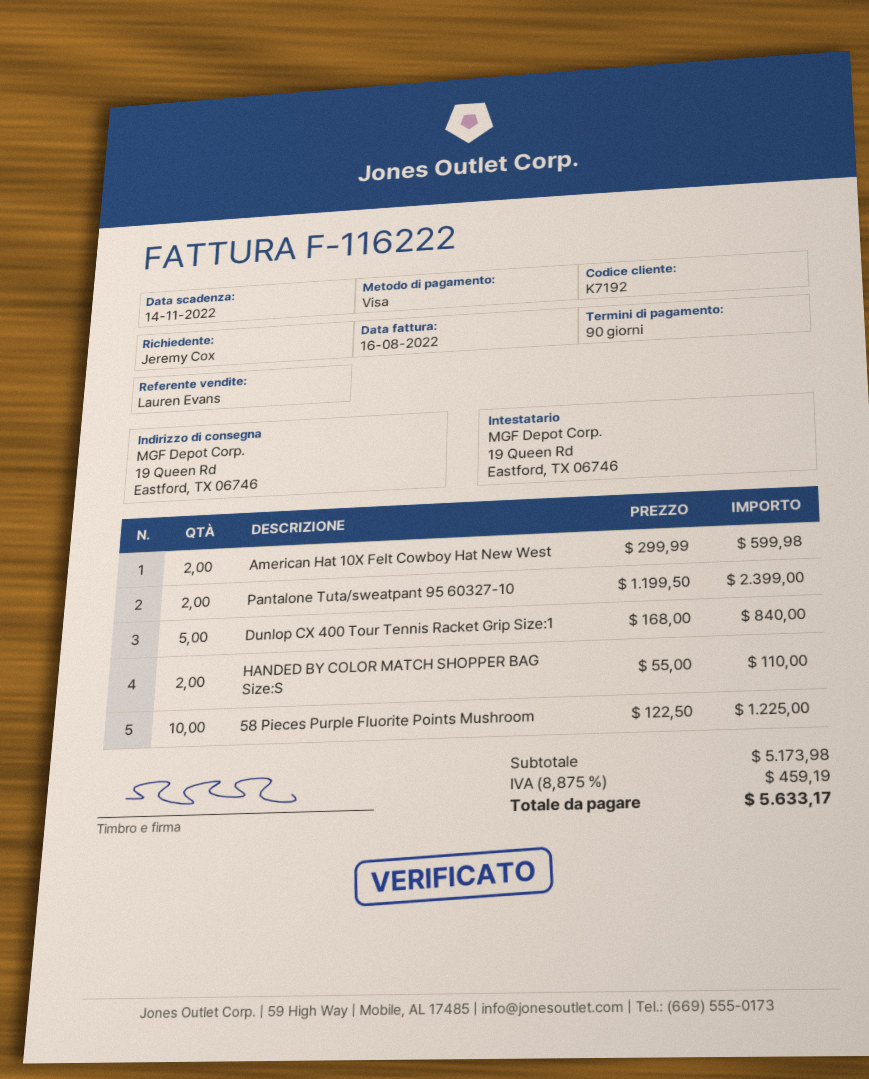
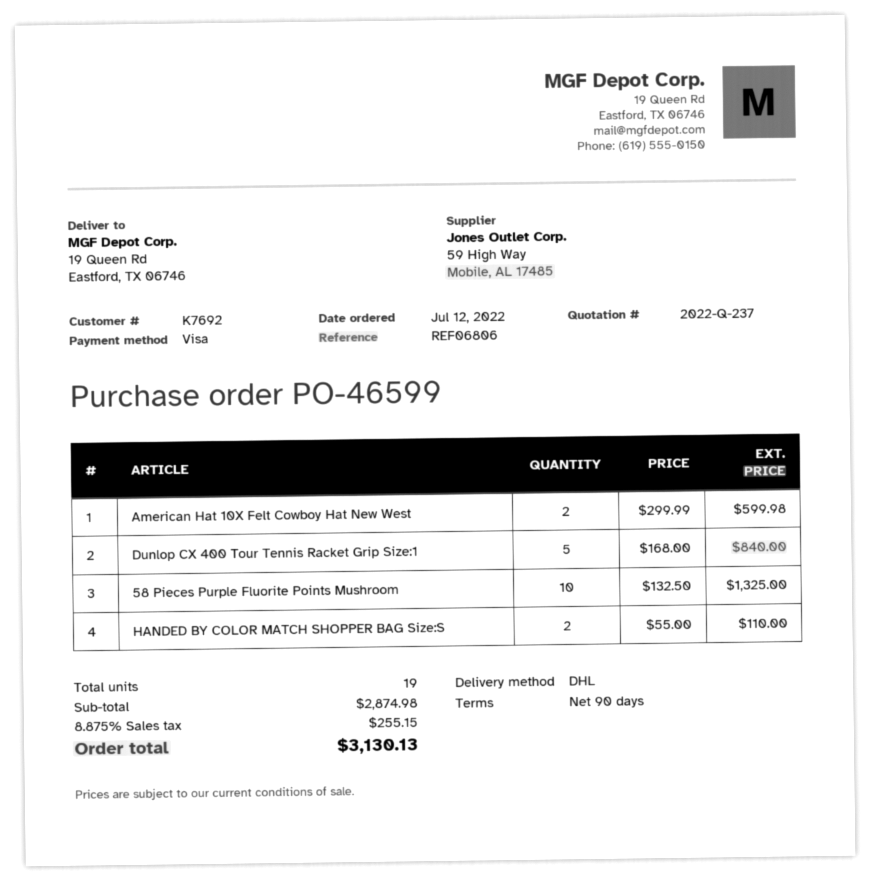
customer number: K7192 -> K7692
Pantalone Tuta/sweatpant 95 60327-10: 2 x 1199.50 = 2399.00 -> none
58 Pieces Purple Fluorite Points Mushroom: 10 x 122.50 = 1225.00 -> 10 x 132.50 = 1325.00
subtotal: 5173.98 -> 2874.98
tax: 8.875% = 459.19 -> 8.875% = 255.15
total: 5633.17 -> 3130.13

